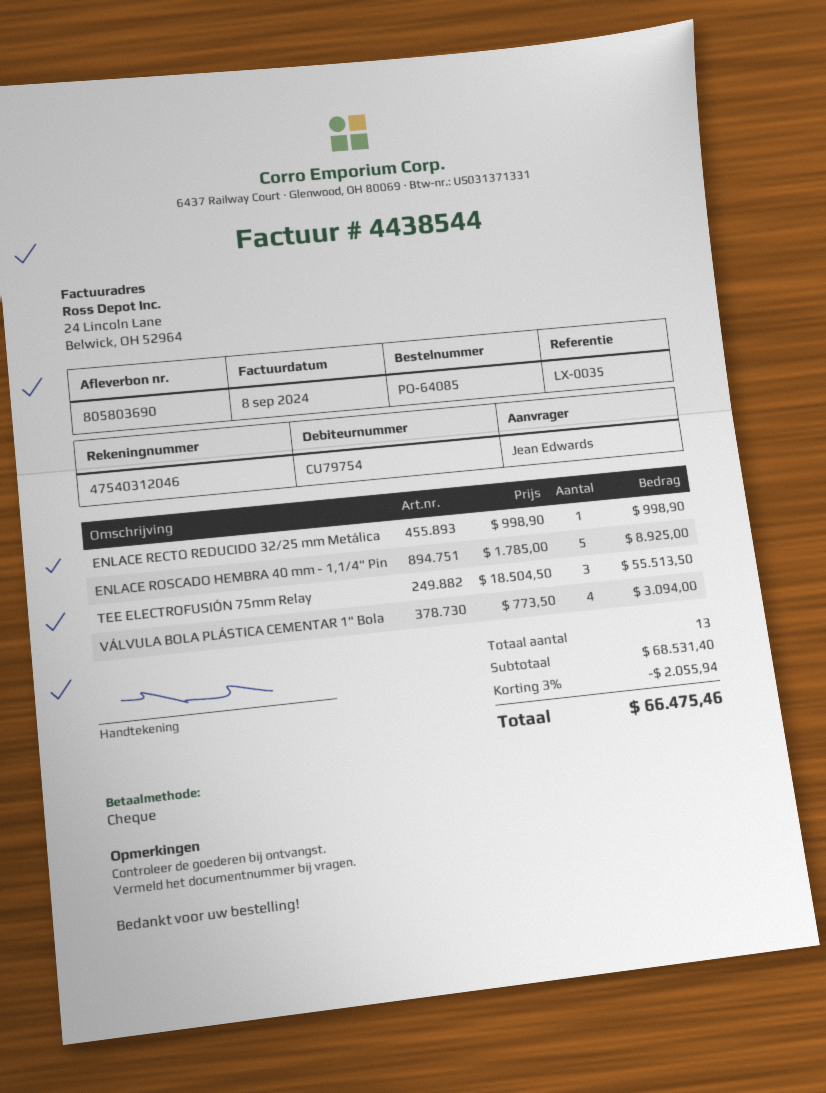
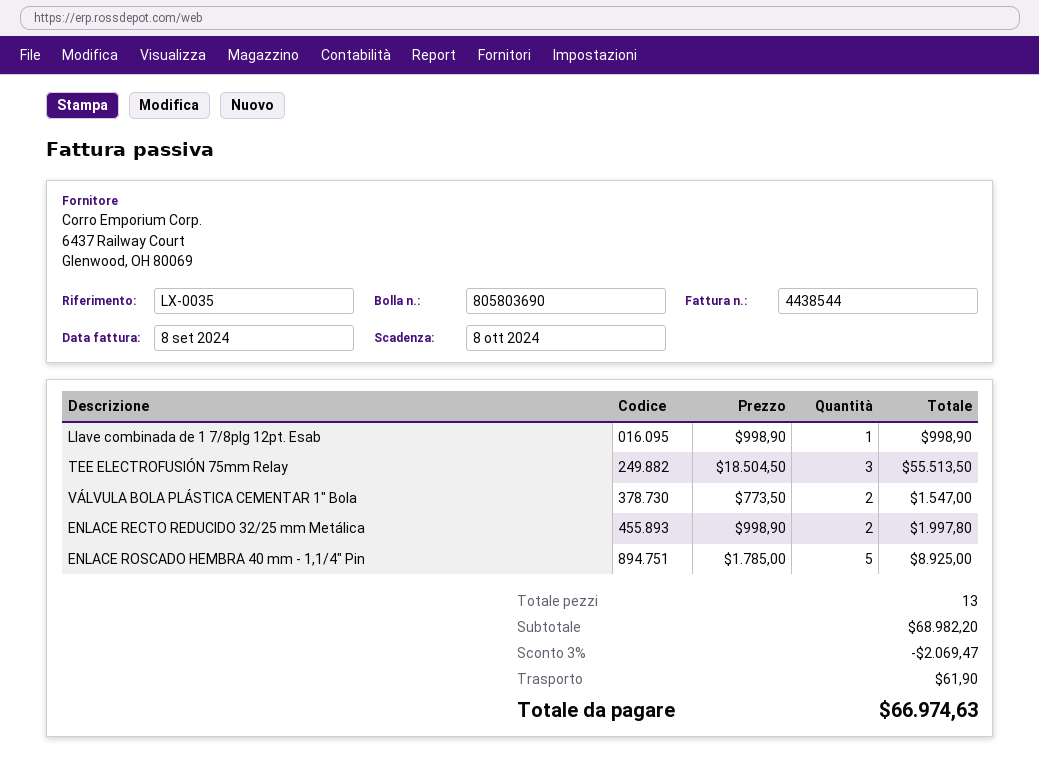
ENLACE RECTO REDUCIDO 32/25 mm Metálica: 1 x 998.90 = 998.90 -> 2 x 998.90 = 1997.80
VÁLVULA BOLA PLÁSTICA CEMENTAR 1" Bola: 4 x 773.50 = 3094.00 -> 2 x 773.50 = 1547.00
Llave combinada de 1 7/8plg 12pt. Esab: none -> 1 x 998.90 = 998.90
subtotal: 68531.40 -> 68982.20
discount: 3% = 2055.94 -> 3% = 2069.47
shipping: none -> 61.90
total: 66475.46 -> 66974.63

